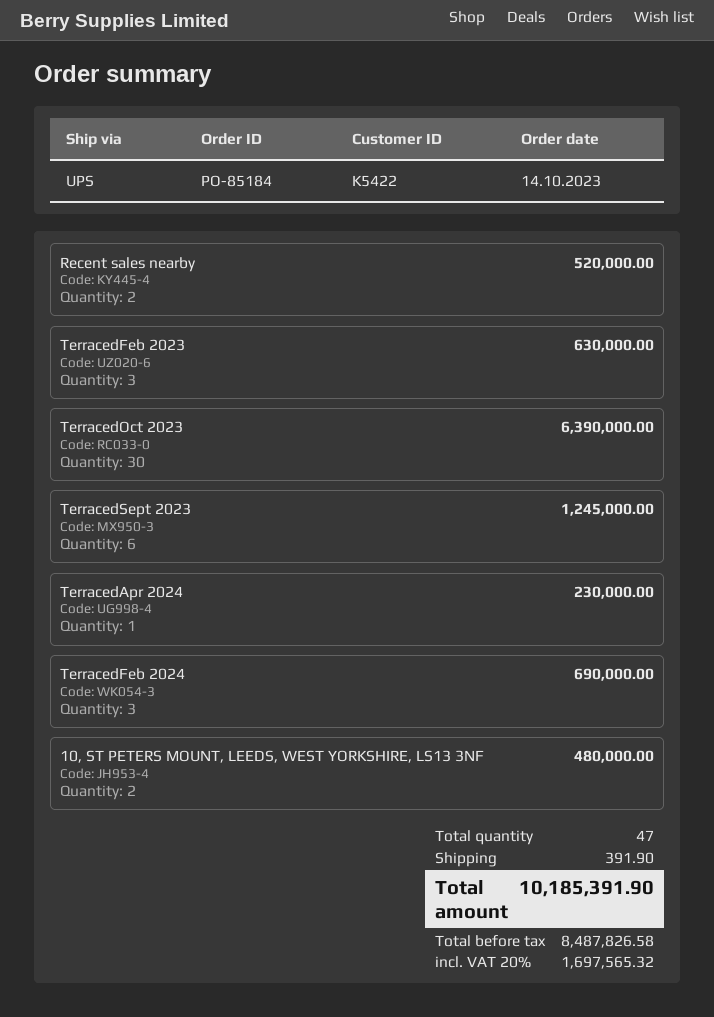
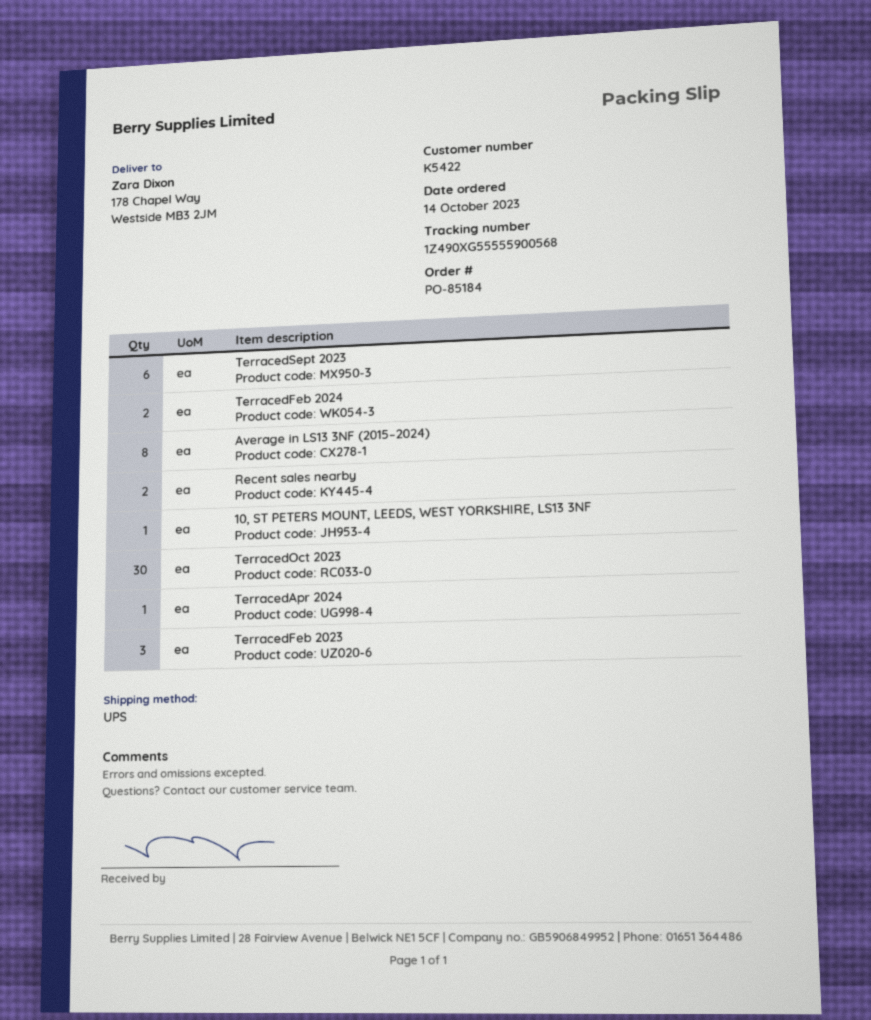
TerracedFeb 2024: 3 -> 2
10, ST PETERS MOUNT, LEEDS, WEST YORKSHIRE, LS13 3NF: 2 -> 1
Average in LS13 3NF (2015–2024): none -> 8

